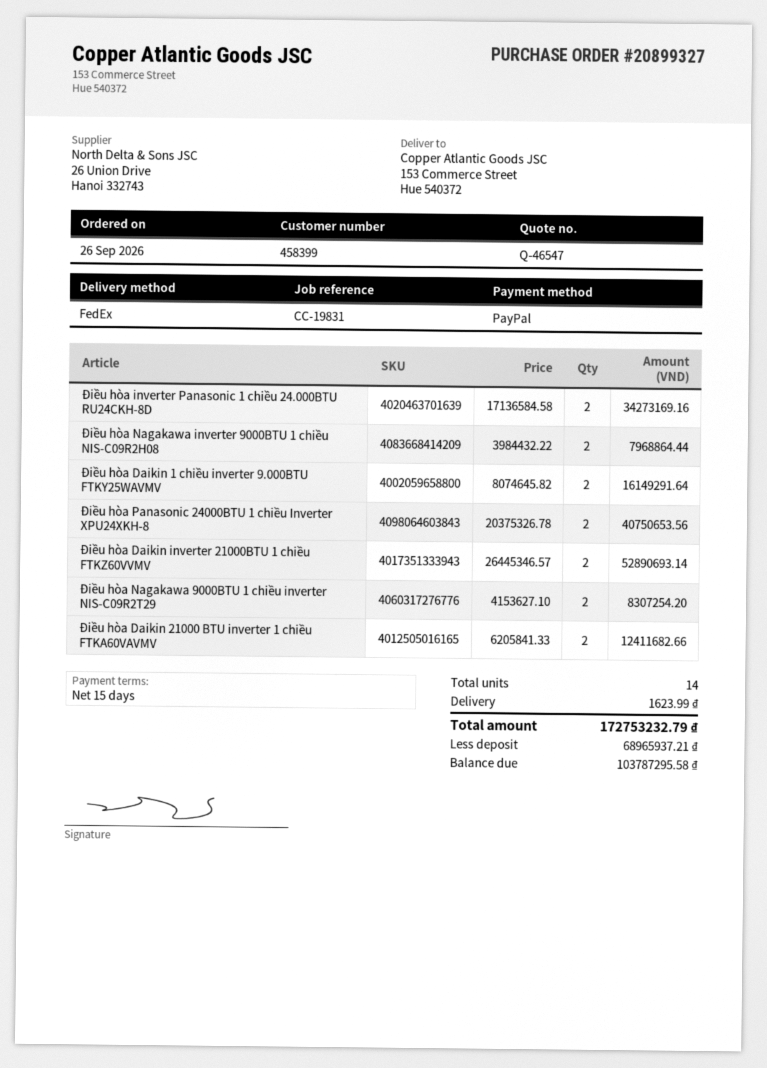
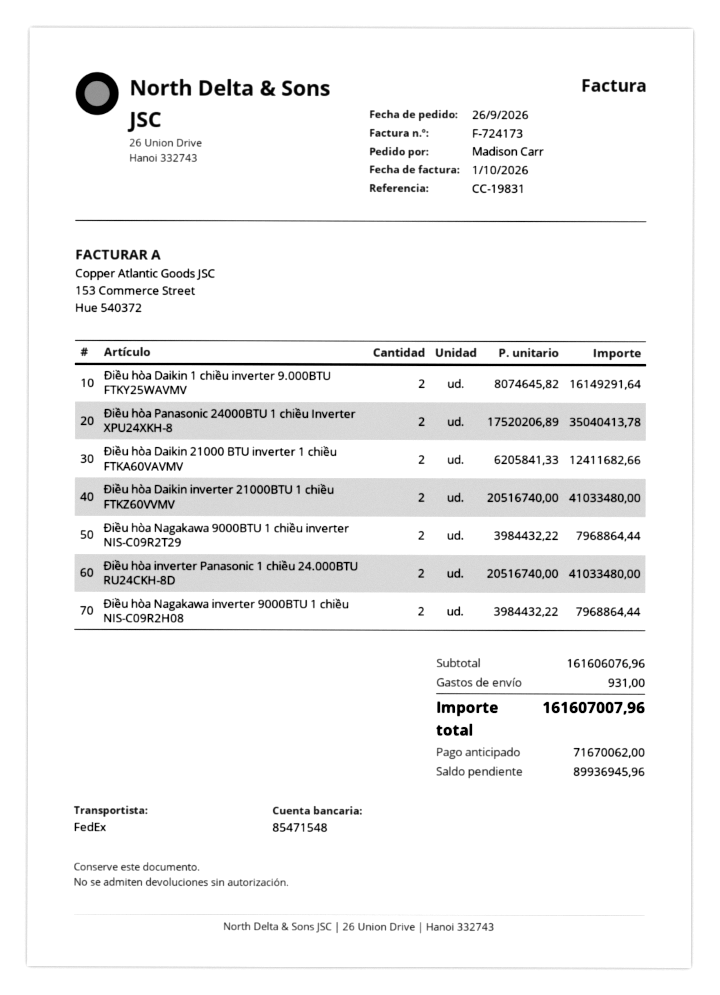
Điều hòa inverter Panasonic 1 chiều 24.000BTU RU24CKH-8D: 2 x 17136584.58 = 34273169.16 -> 2 x 20516740.00 = 41033480.00
Điều hòa Panasonic 24000BTU 1 chiều Inverter XPU24XKH-8: 2 x 20375326.78 = 40750653.56 -> 2 x 17520206.89 = 35040413.78
Điều hòa Daikin inverter 21000BTU 1 chiều FTKZ60VVMV: 2 x 26445346.57 = 52890693.14 -> 2 x 20516740.00 = 41033480.00
Điều hòa Nagakawa 9000BTU 1 chiều inverter NIS-C09R2T29: 2 x 4153627.10 = 8307254.20 -> 2 x 3984432.22 = 7968864.44
shipping: 1623.99 -> 931.00
total: 172753232.79 -> 161607007.96
deposit: 68965937.21 -> 71670062.00
balance: 103787295.58 -> 89936945.96

